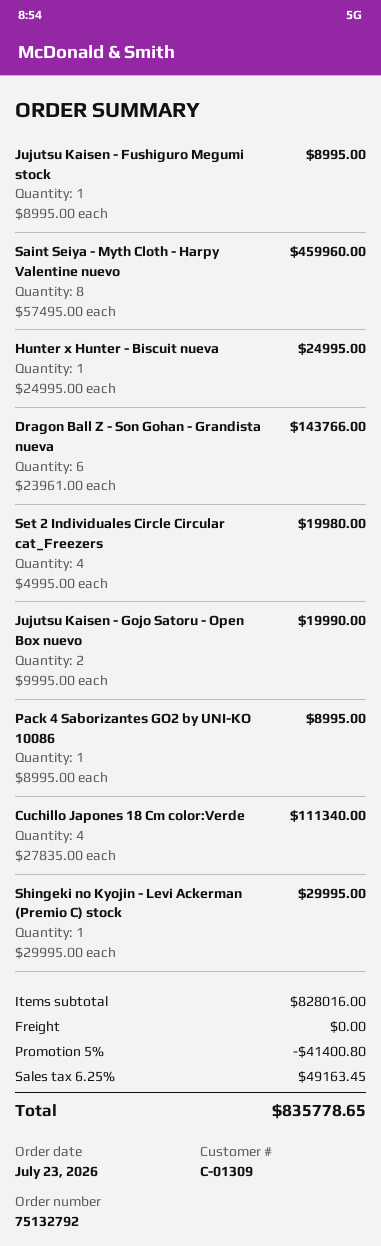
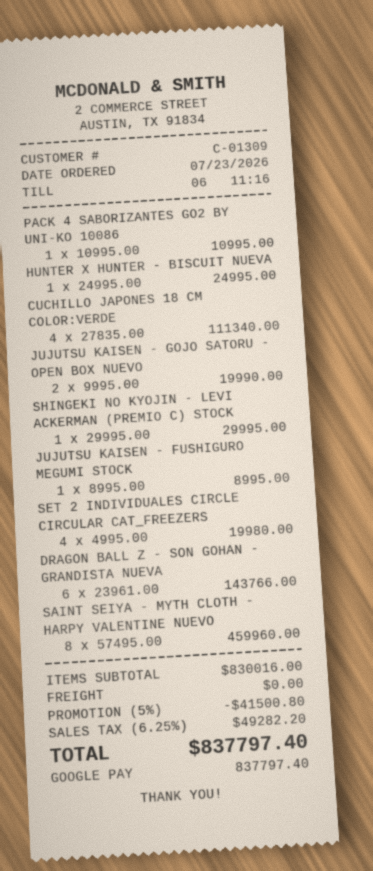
Pack 4 Saborizantes GO2 by UNI-KO 10086: 1 x 8995.00 = 8995.00 -> 1 x 10995.00 = 10995.00
subtotal: 828016.00 -> 830016.00
discount: 5% = 41400.80 -> 5% = 41500.80
tax: 6.25% = 49163.45 -> 6.25% = 49282.20
total: 835778.65 -> 837797.40

